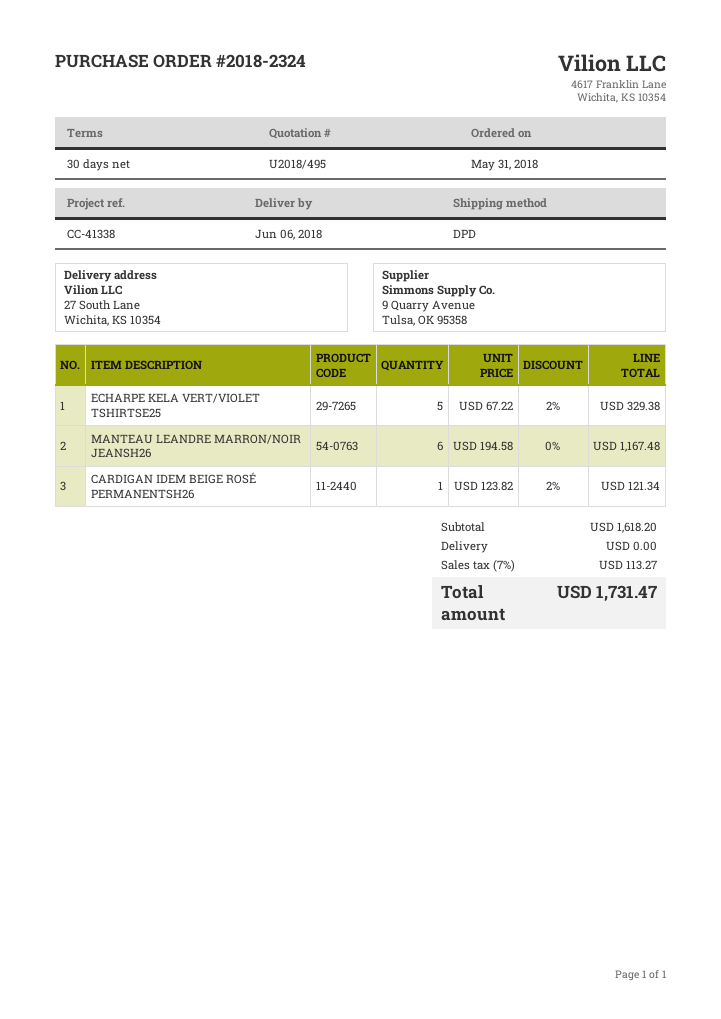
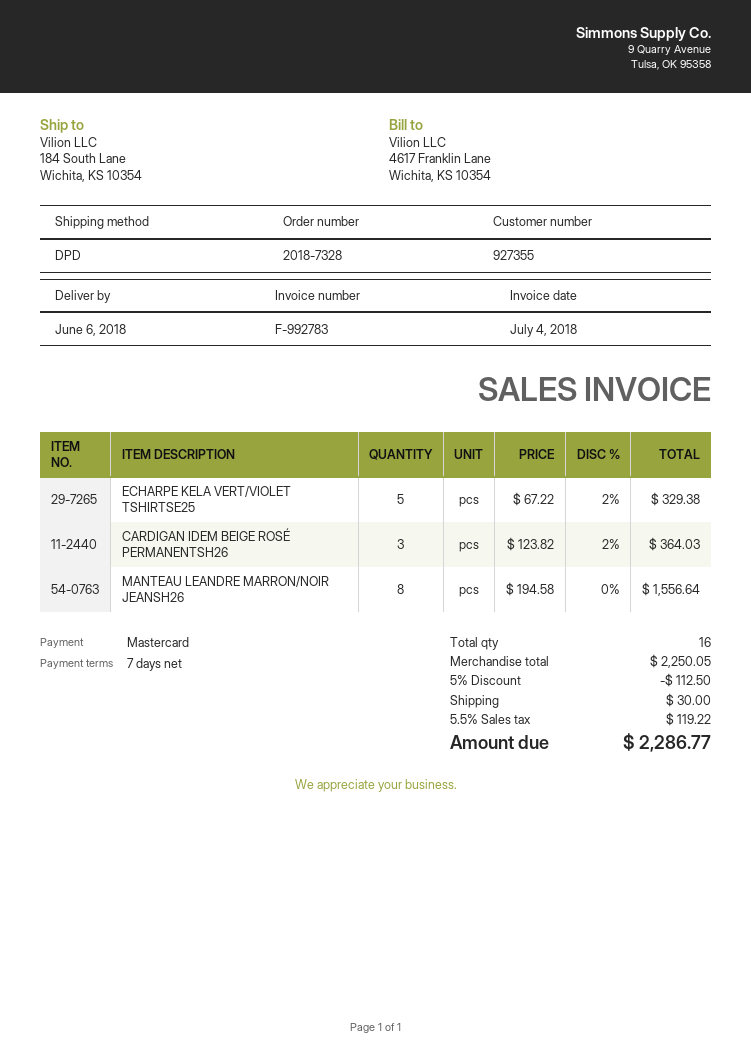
order number: 2018-2324 -> 2018-7328
payment terms: 30 days -> 7 days
ship to: 27 South Lane, Wichita, KS 10354 -> 184 South Lane, Wichita, KS 10354
MANTEAU LEANDRE MARRON/NOIR JEANSH26: 6 x 194.58 = 1167.48 -> 8 x 194.58 = 1556.64
CARDIGAN IDEM BEIGE ROSÉ PERMANENTSH26: 1 x 123.82 - 2% = 121.34 -> 3 x 123.82 - 2% = 364.03
subtotal: 1618.20 -> 2250.05
discount: none -> 5% = 112.50
shipping: 0.00 -> 30.00
tax: 7% = 113.27 -> 5.5% = 119.22
total: 1731.47 -> 2286.77

